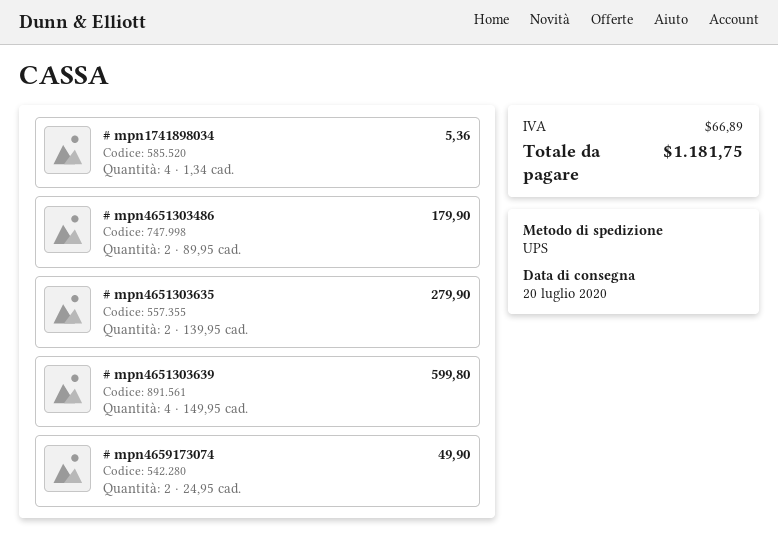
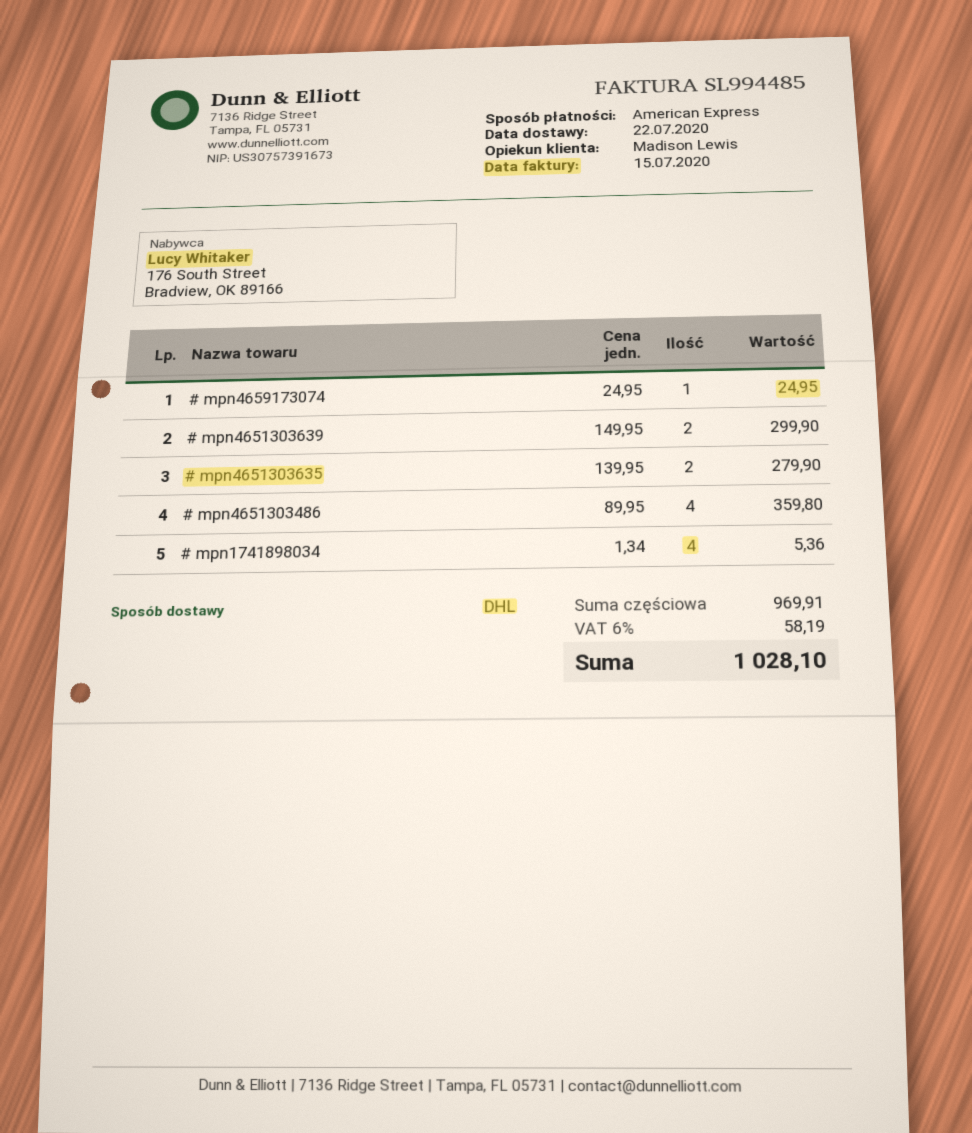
delivery date: 2020-07-20 -> 2020-07-22
shipping method: UPS -> DHL
# mpn4651303486: 2 x 89.95 = 179.90 -> 4 x 89.95 = 359.80
# mpn4651303639: 4 x 149.95 = 599.80 -> 2 x 149.95 = 299.90
# mpn4659173074: 2 x 24.95 = 49.90 -> 1 x 24.95 = 24.95
tax: 66.89 -> 58.19
total: 1181.75 -> 1028.10

